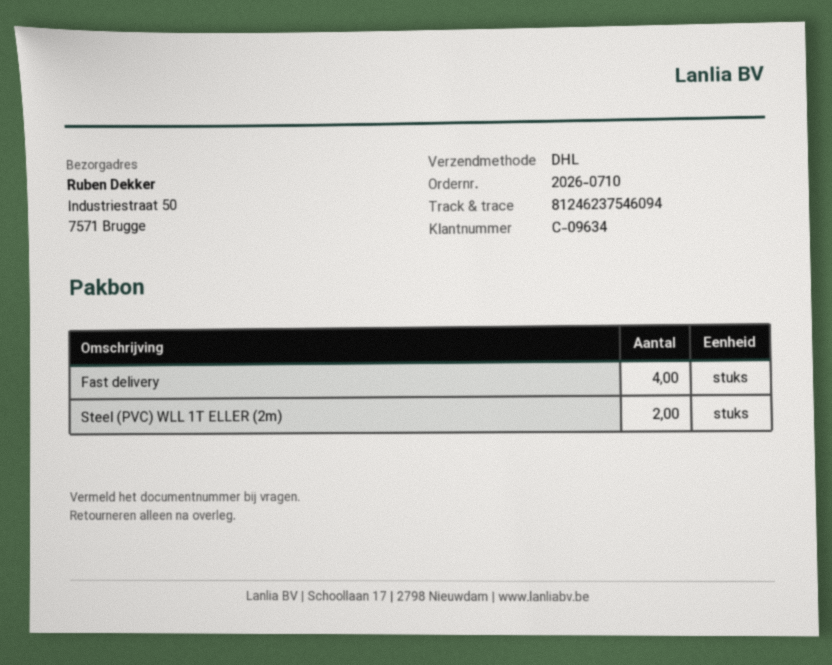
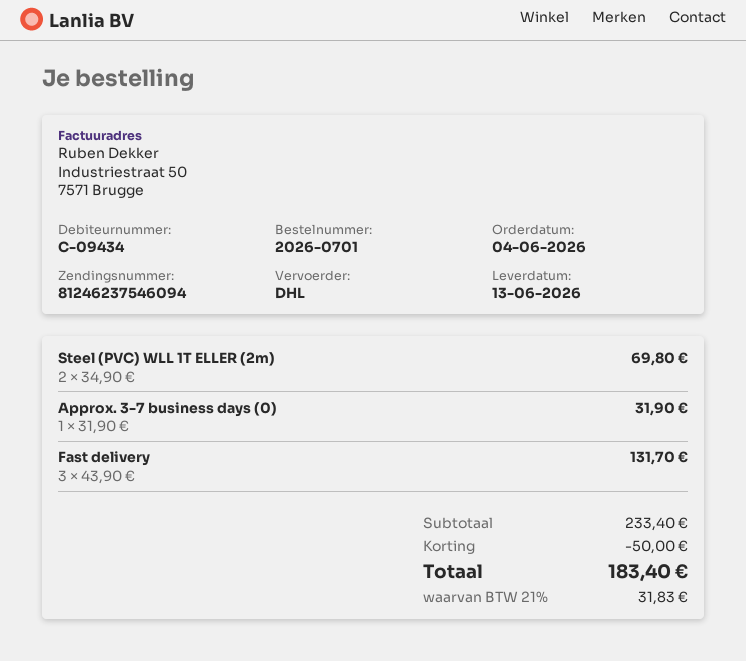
order number: 2026-0710 -> 2026-0701
customer number: C-09634 -> C-09434
Fast delivery: 4 -> 3
Approx. 3-7 business days (0): none -> 1

